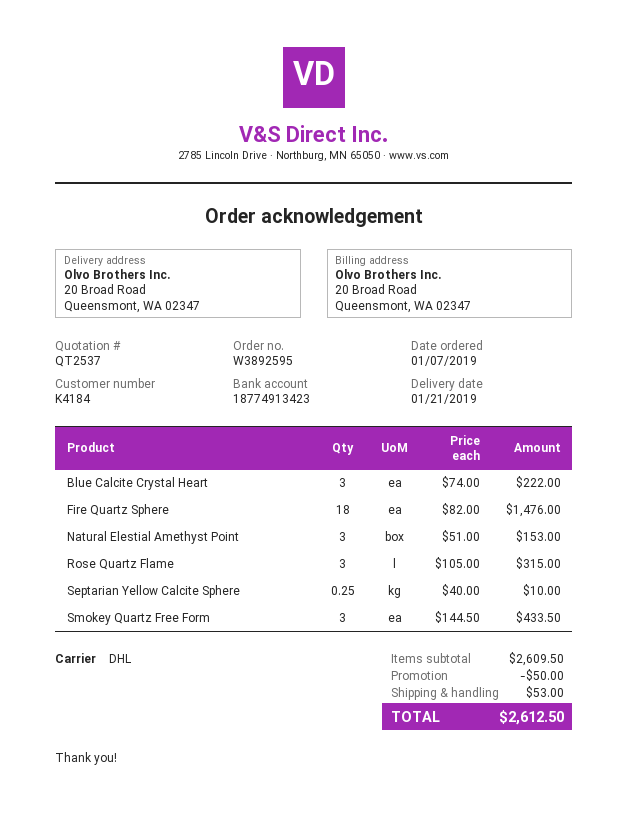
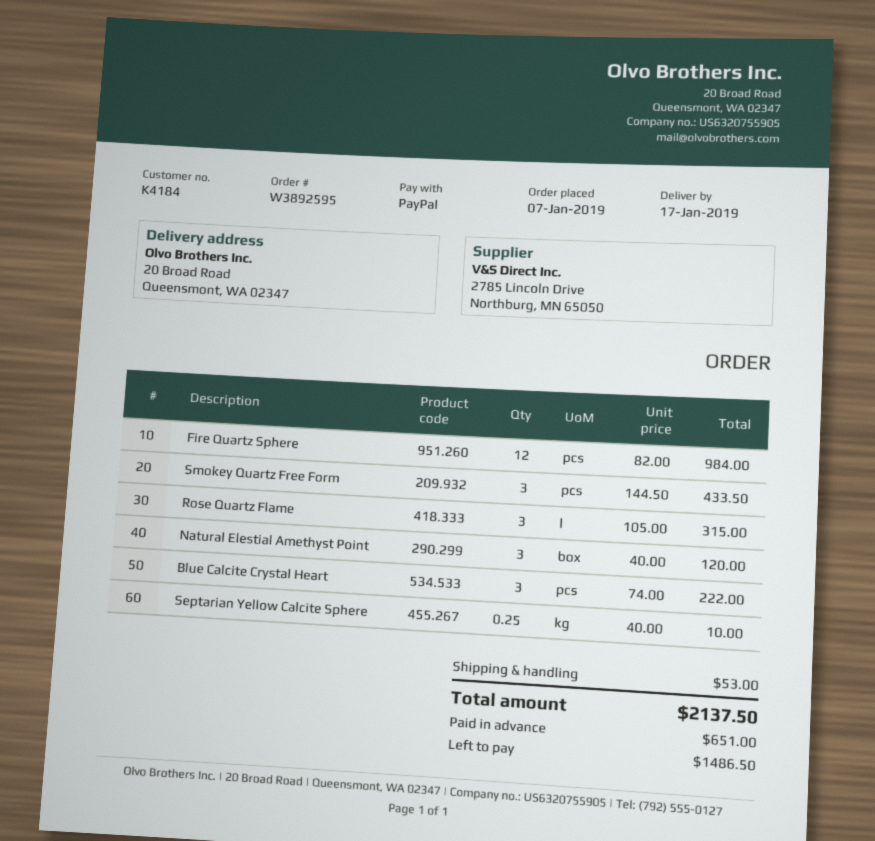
delivery date: 2019-01-21 -> 2019-01-17
Fire Quartz Sphere: 18 x 82.00 = 1476.00 -> 12 x 82.00 = 984.00
Natural Elestial Amethyst Point: 3 x 51.00 = 153.00 -> 3 x 40.00 = 120.00
discount: 50.00 -> none
total: 2612.50 -> 2137.50

